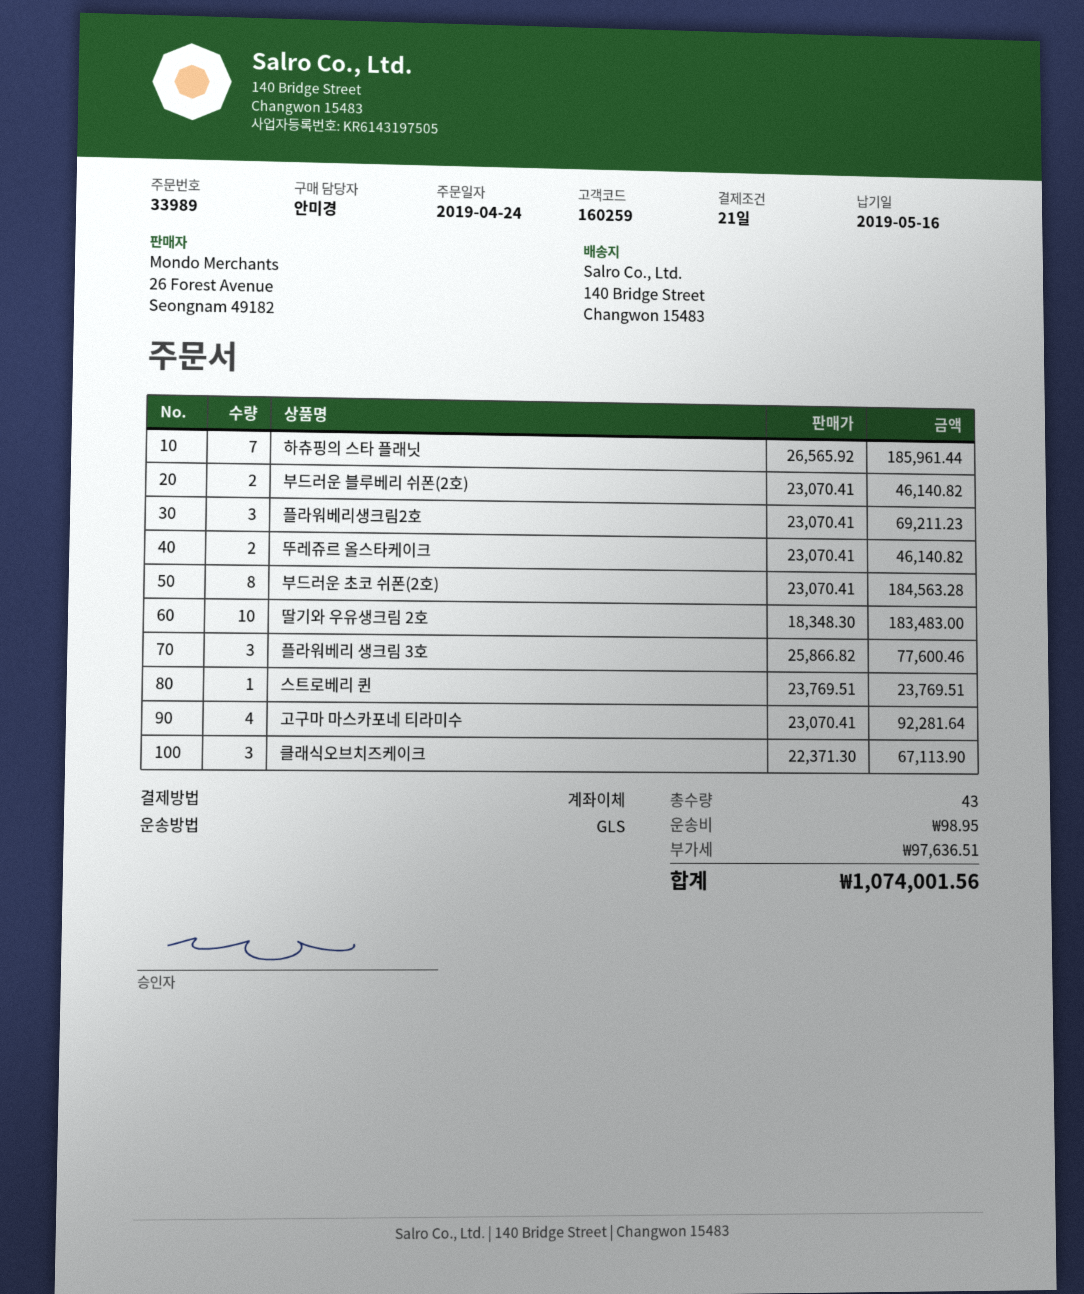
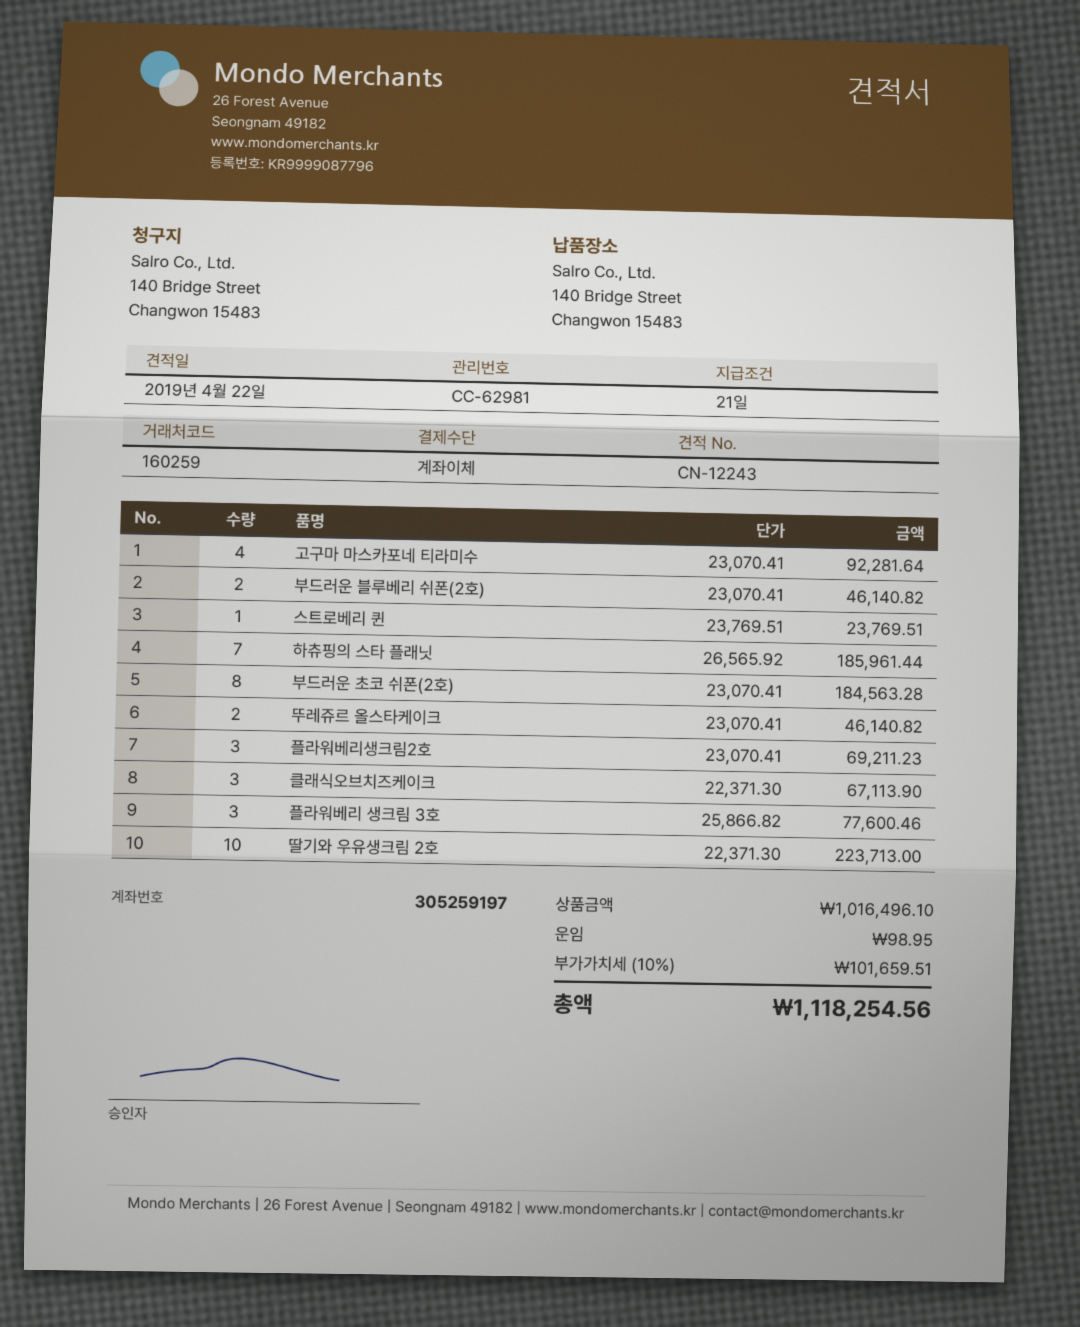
딸기와 우유생크림 2호: 10 x 18348.30 = 183483.00 -> 10 x 22371.30 = 223713.00
tax: 97636.51 -> 101659.51
total: 1074001.56 -> 1118254.56

